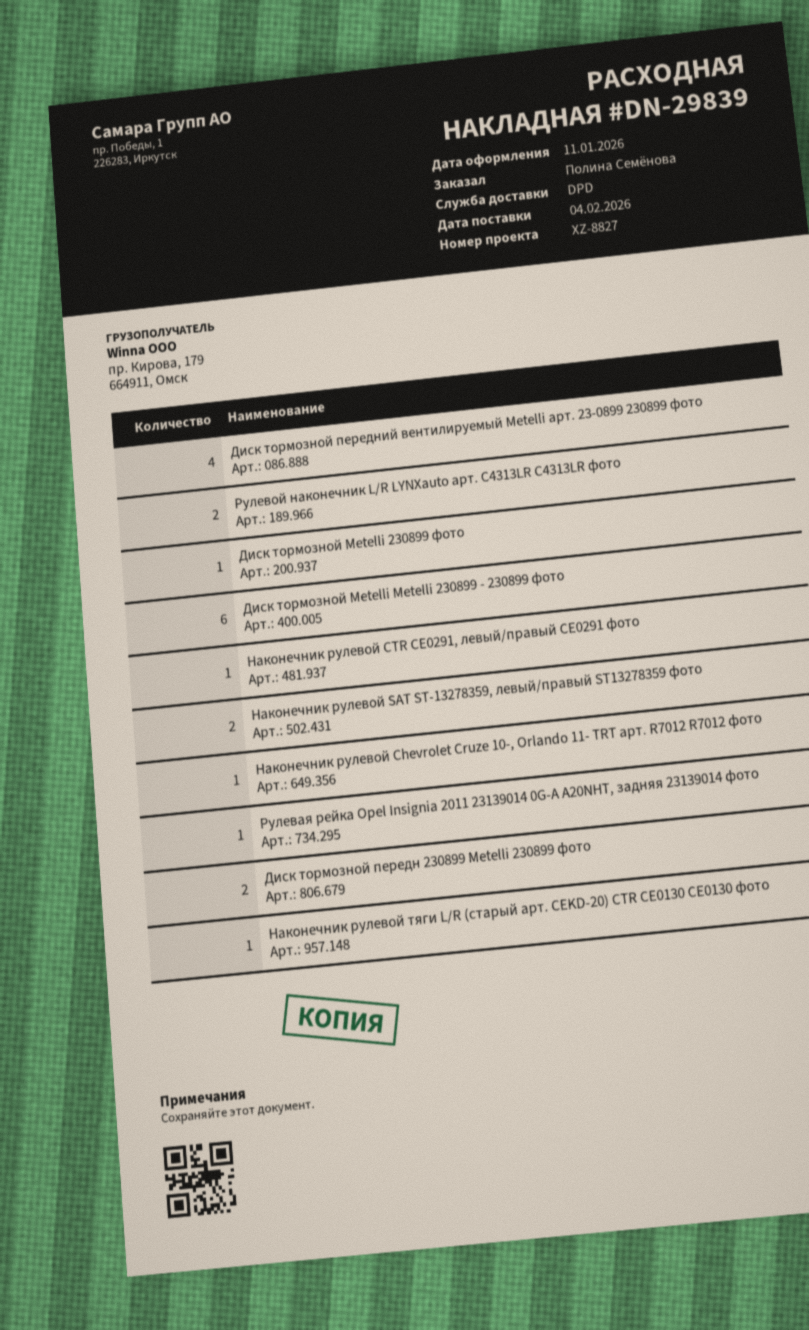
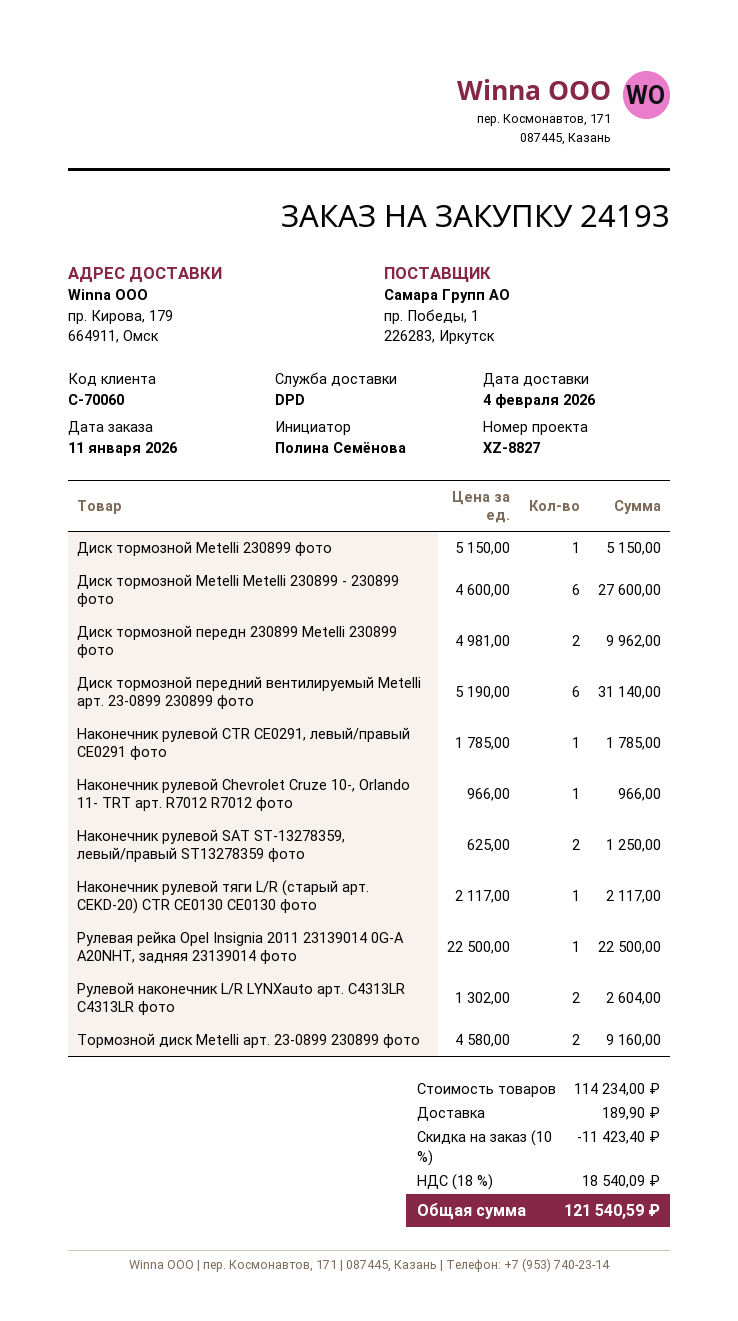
Диск тормозной передний вентилируемый Metelli арт. 23-0899 230899 фото: 4 -> 6
Тормозной диск Metelli арт. 23-0899 230899 фото: none -> 2

